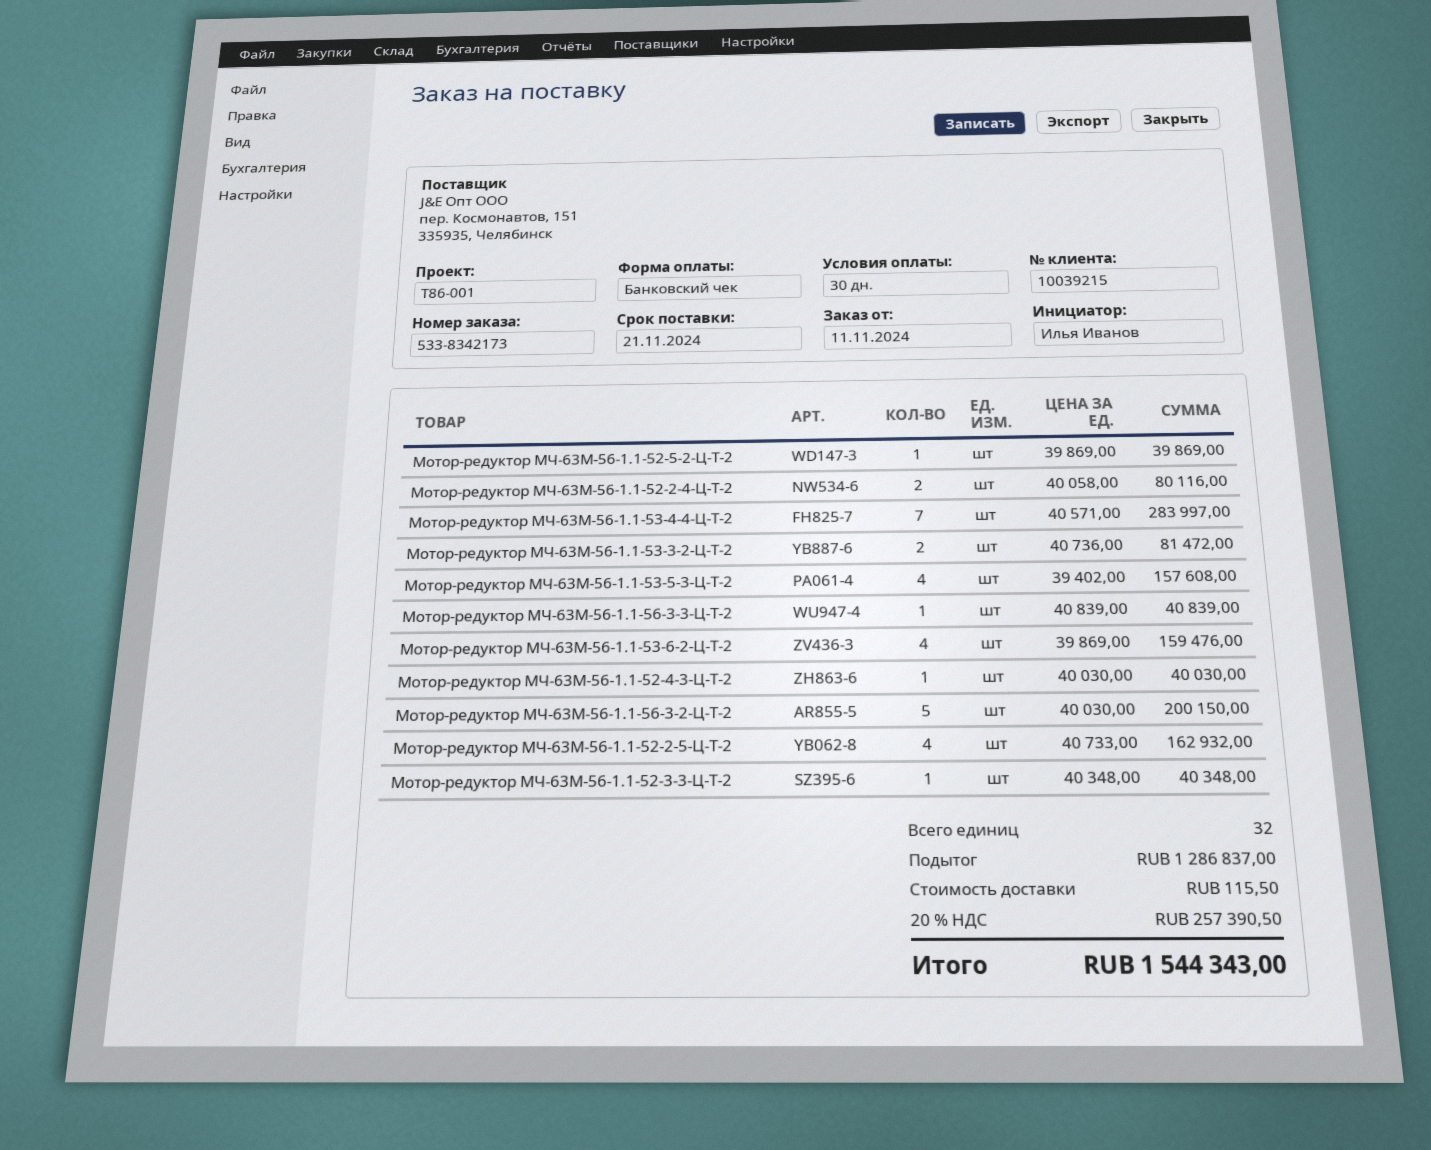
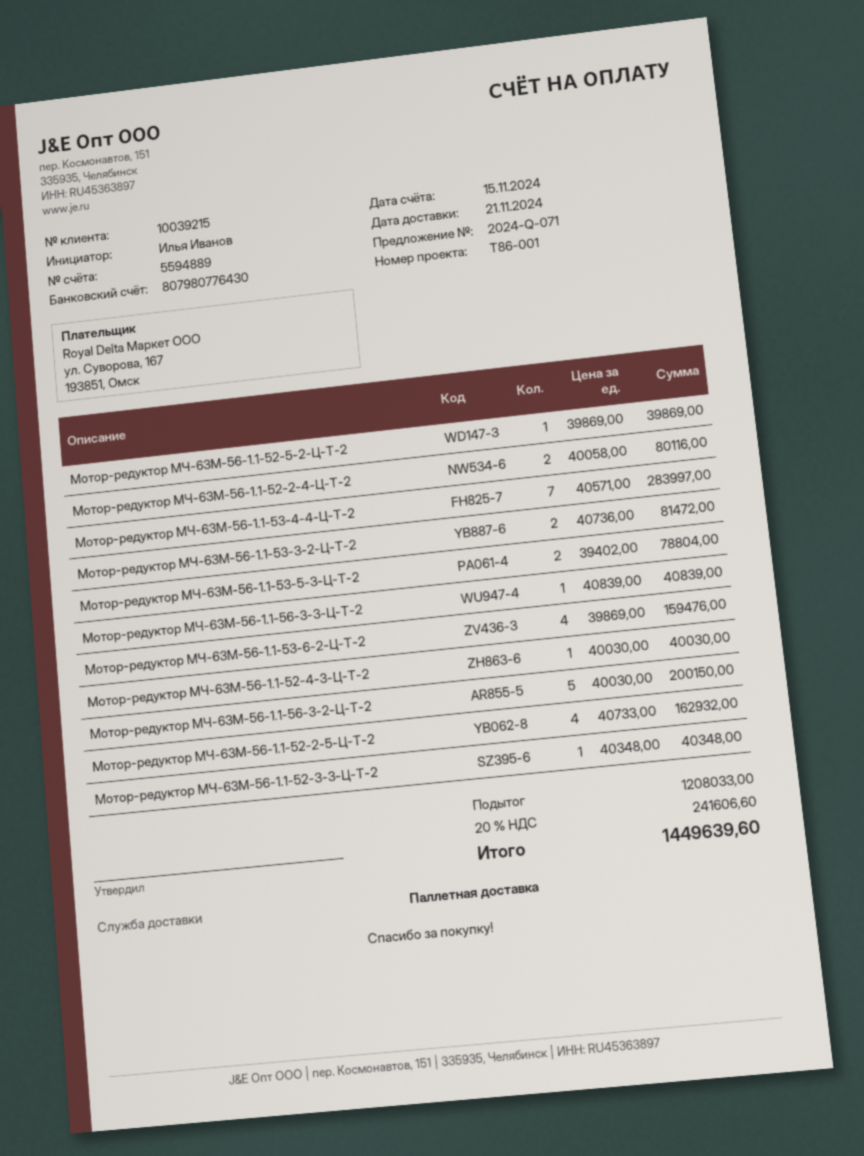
Мотор-редуктор МЧ-63М-56-1.1-53-5-3-Ц-Т-2: 4 x 39402.00 = 157608.00 -> 2 x 39402.00 = 78804.00
subtotal: 1286837.00 -> 1208033.00
shipping: 115.50 -> none
tax: 20% = 257390.50 -> 20% = 241606.60
total: 1544343.00 -> 1449639.60

